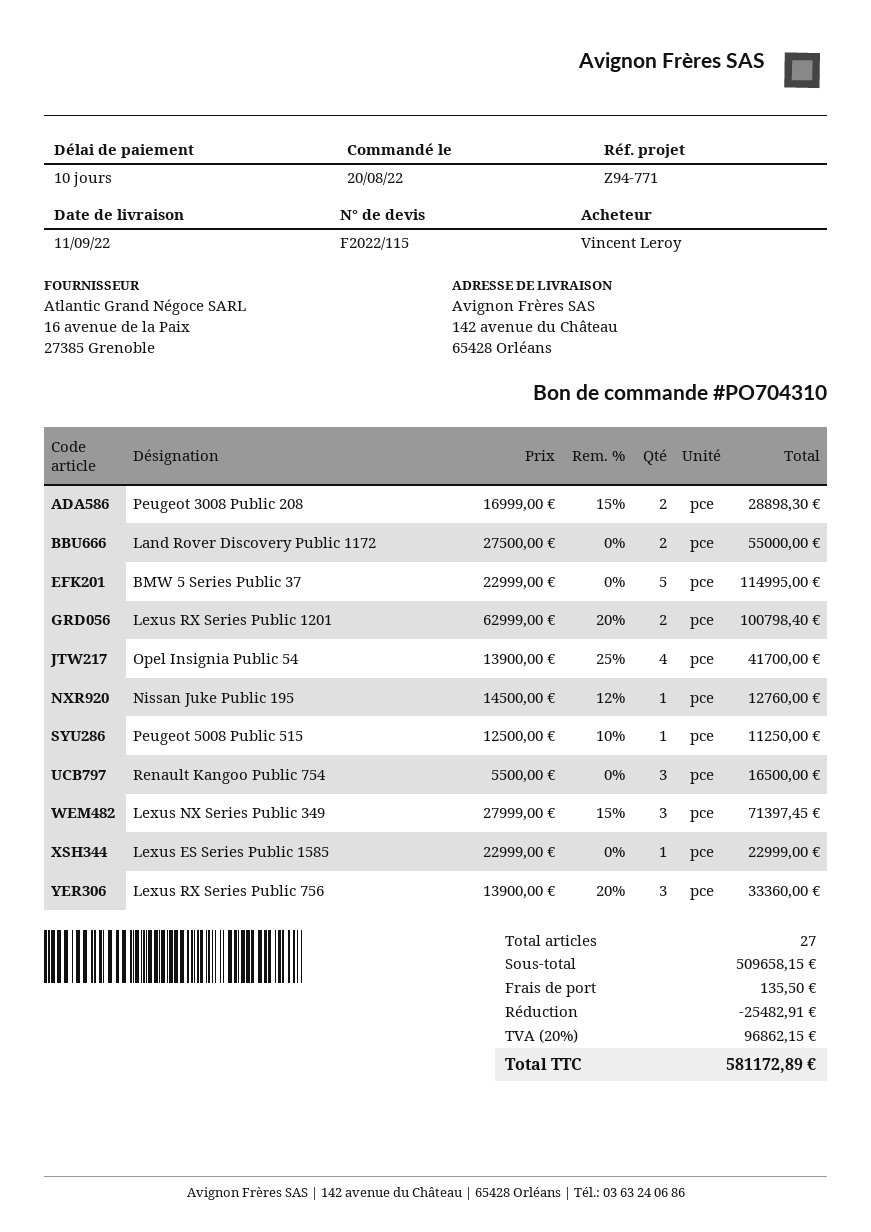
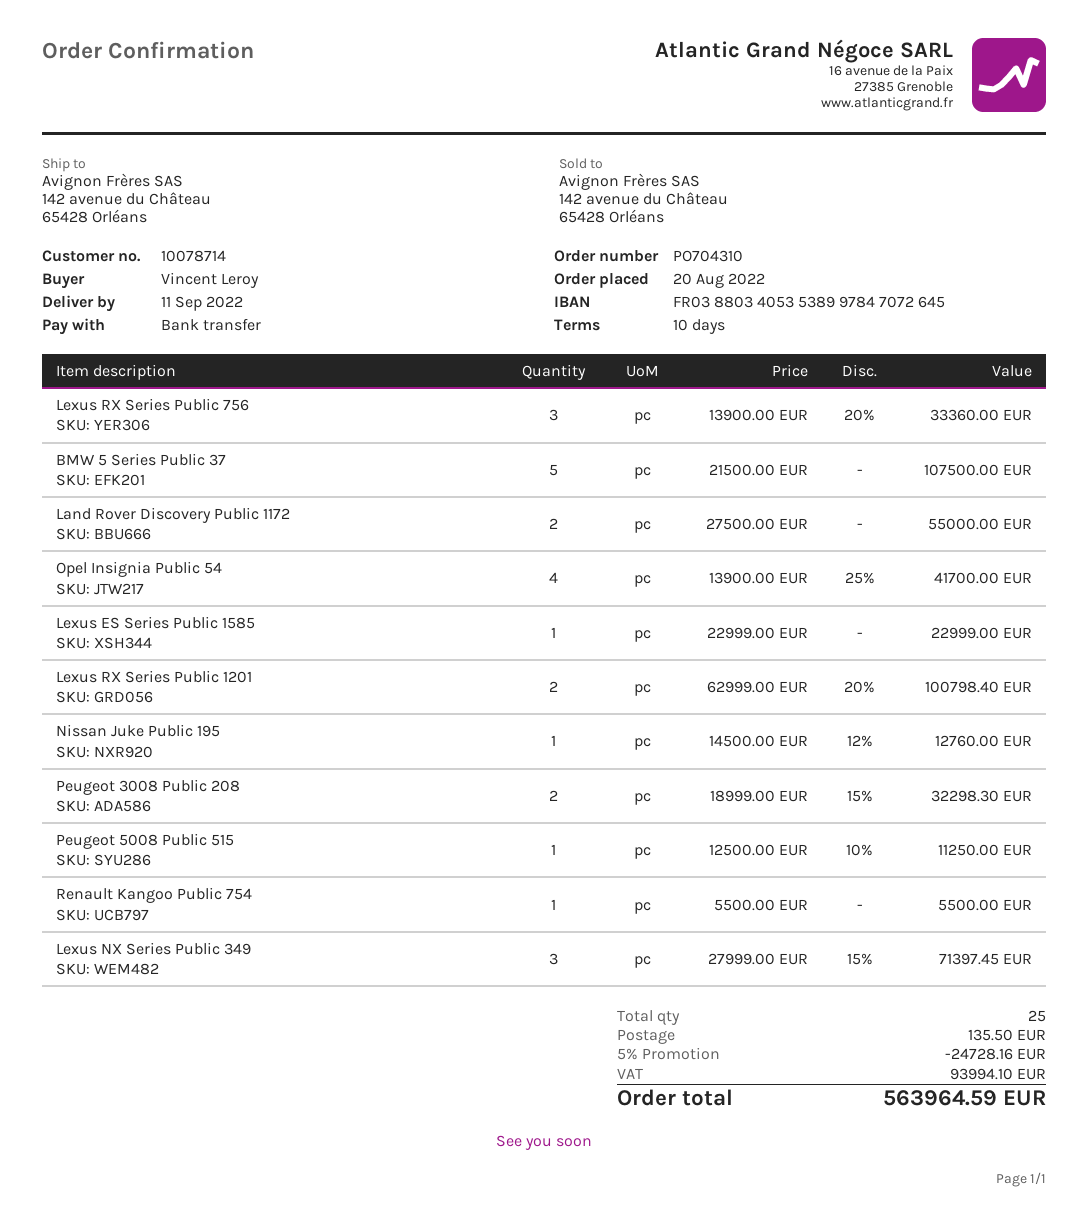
Peugeot 3008 Public 208: 2 x 16999.00 - 15% = 28898.30 -> 2 x 18999.00 - 15% = 32298.30
BMW 5 Series Public 37: 5 x 22999.00 = 114995.00 -> 5 x 21500.00 = 107500.00
Renault Kangoo Public 754: 3 x 5500.00 = 16500.00 -> 1 x 5500.00 = 5500.00
total quantity: 27 -> 25
discount: 25482.91 -> 24728.16
tax: 96862.15 -> 93994.10
total: 581172.89 -> 563964.59

